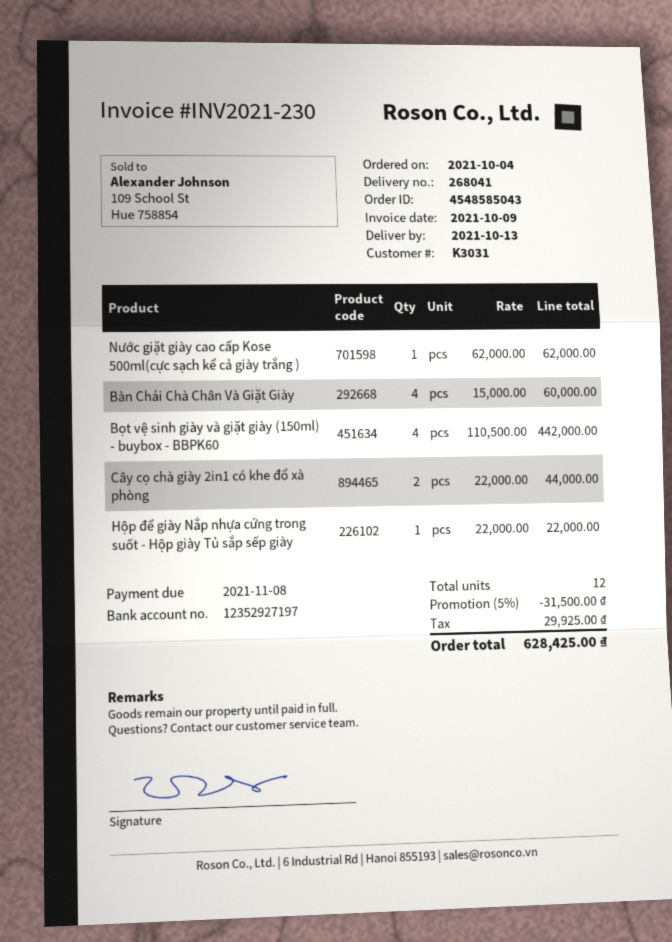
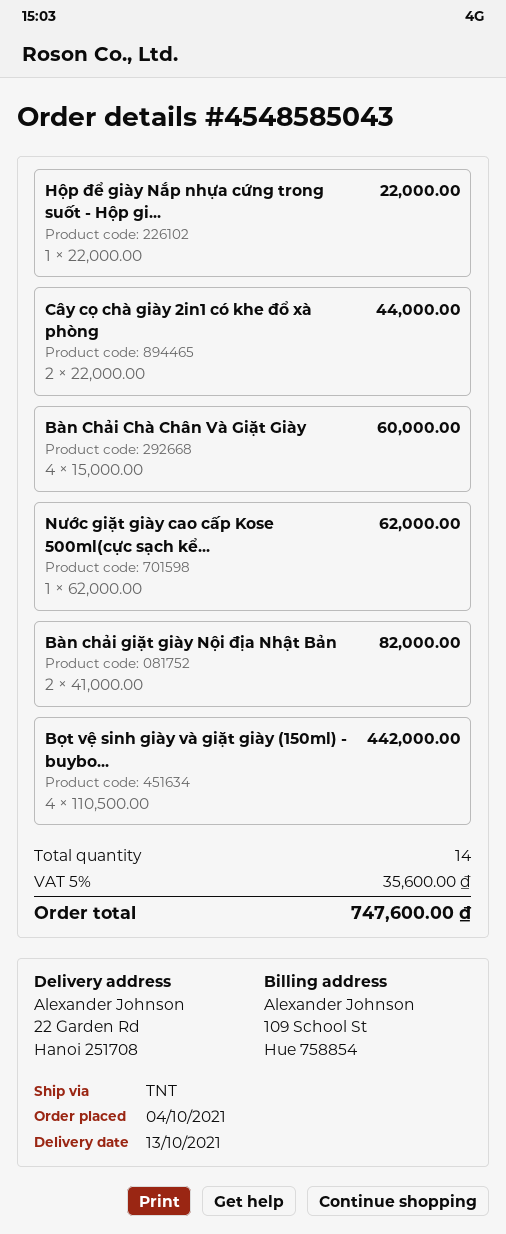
Bàn chải giặt giày Nội địa Nhật Bản: none -> 2 x 41000.00 = 82000.00
total quantity: 12 -> 14
discount: 5% = 31500.00 -> none
tax: 29925.00 -> 35600.00
total: 628425.00 -> 747600.00

